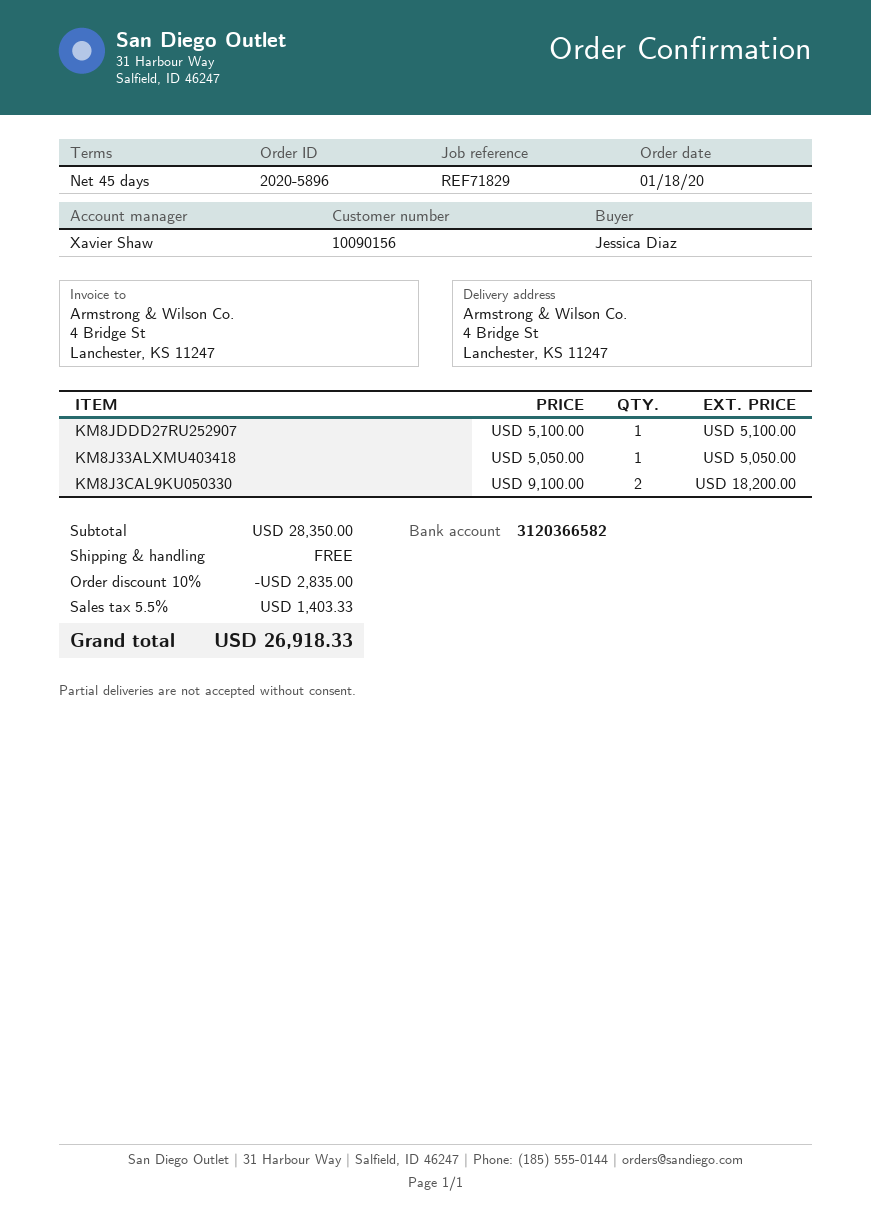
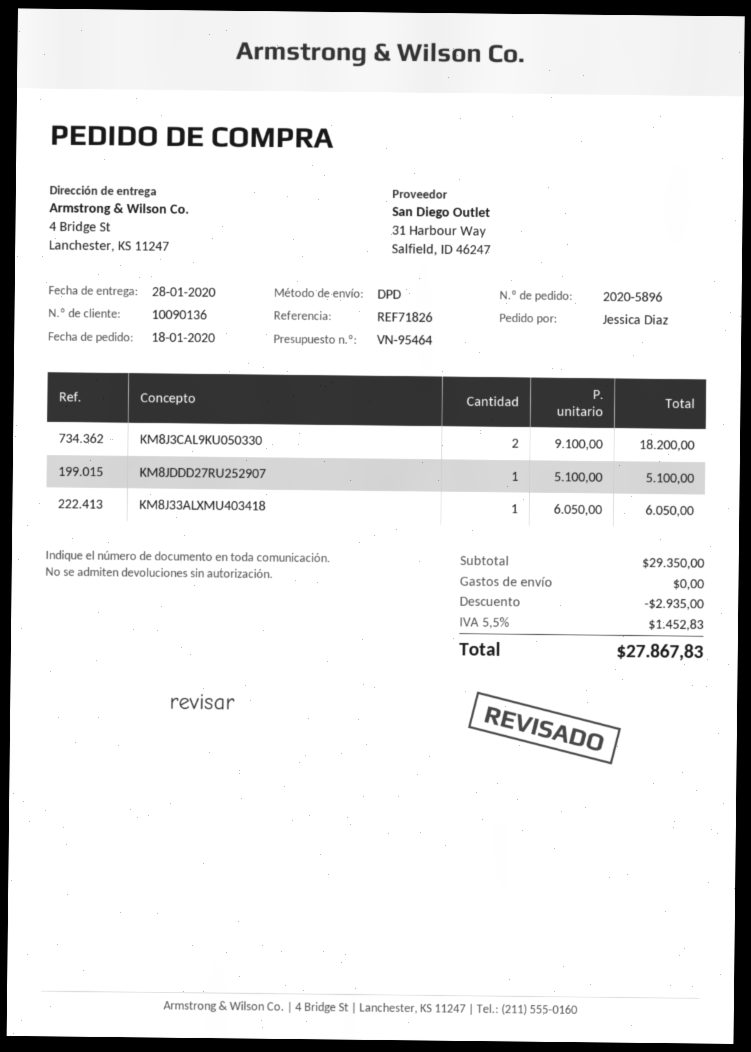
customer number: 10090156 -> 10090136
reference: REF71829 -> REF71826
KM8J33ALXMU403418: 1 x 5050.00 = 5050.00 -> 1 x 6050.00 = 6050.00
subtotal: 28350.00 -> 29350.00
discount: 2835.00 -> 2935.00
tax: 5.5% = 1403.33 -> 5.5% = 1452.83
total: 26918.33 -> 27867.83

